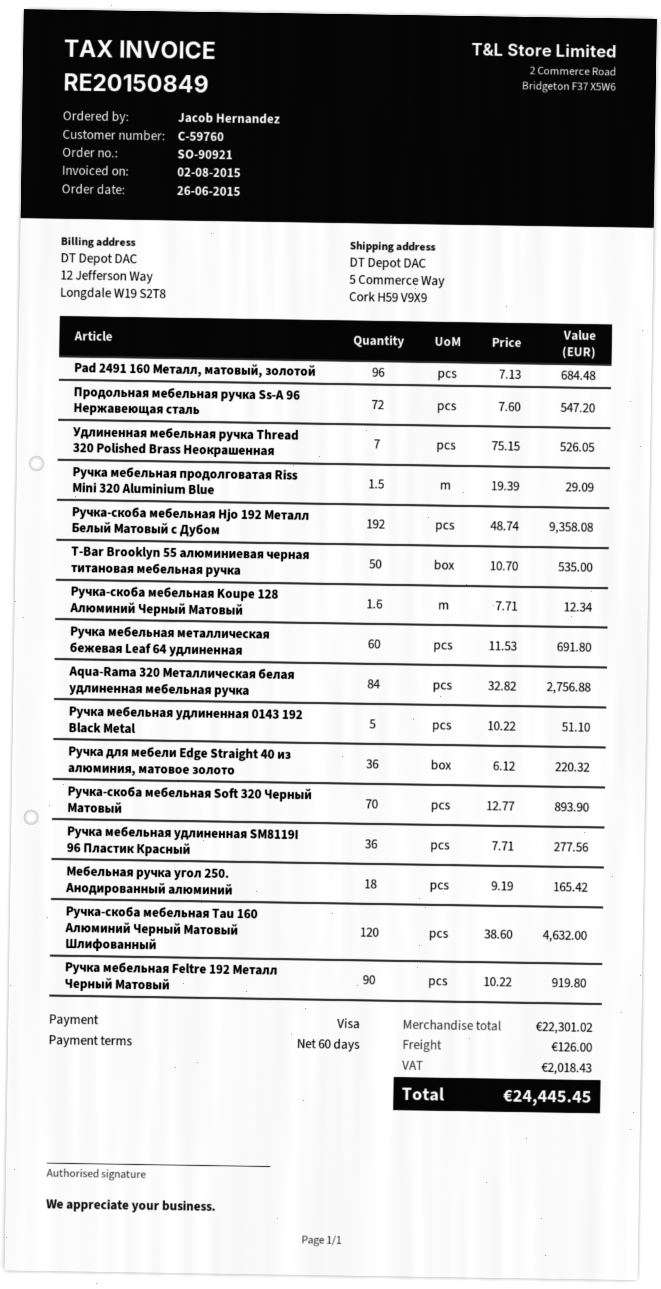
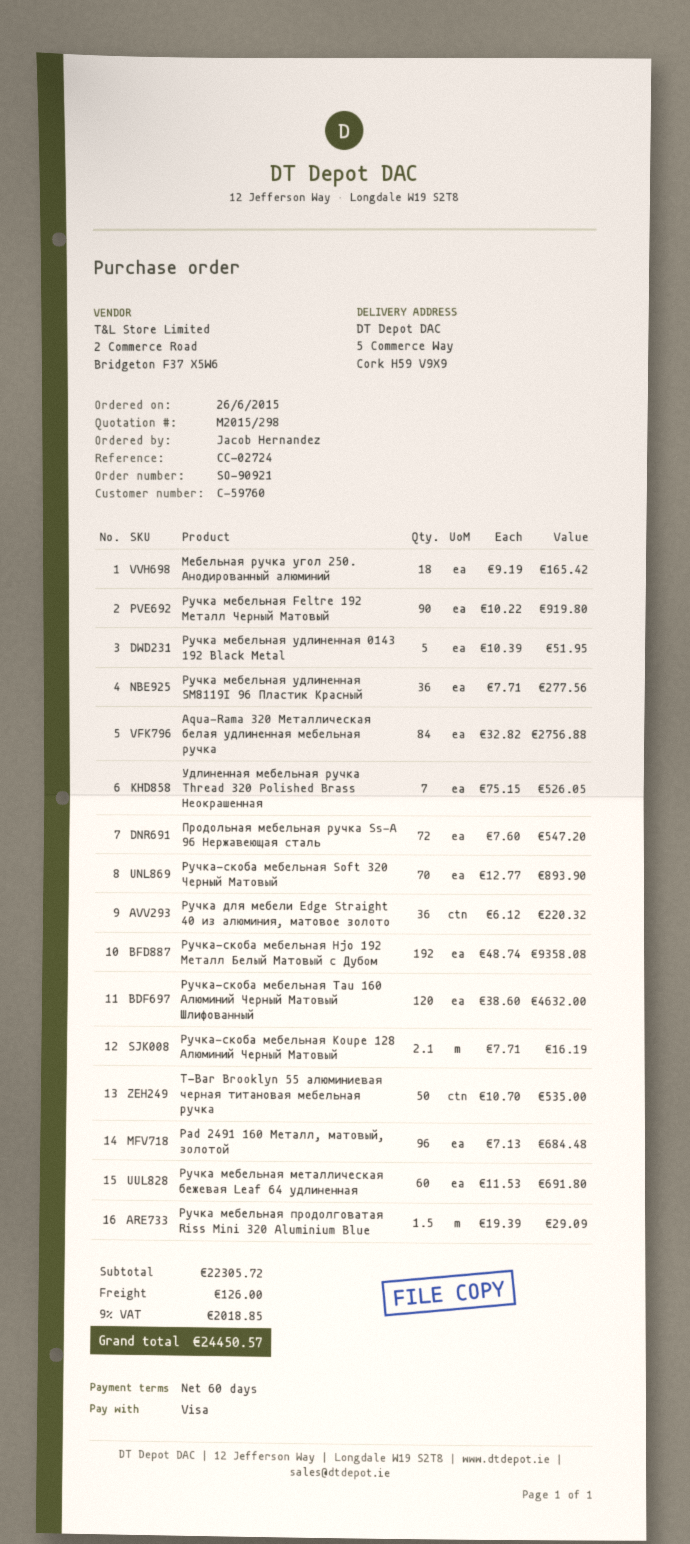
Ручка-скоба мебельная Koupe 128 Алюминий Черный Матовый: 1.6 x 7.71 = 12.34 -> 2.1 x 7.71 = 16.19
Ручка мебельная удлиненная 0143 192 Black Metal: 5 x 10.22 = 51.10 -> 5 x 10.39 = 51.95
subtotal: 22301.02 -> 22305.72
tax: 2018.43 -> 2018.85
total: 24445.45 -> 24450.57

